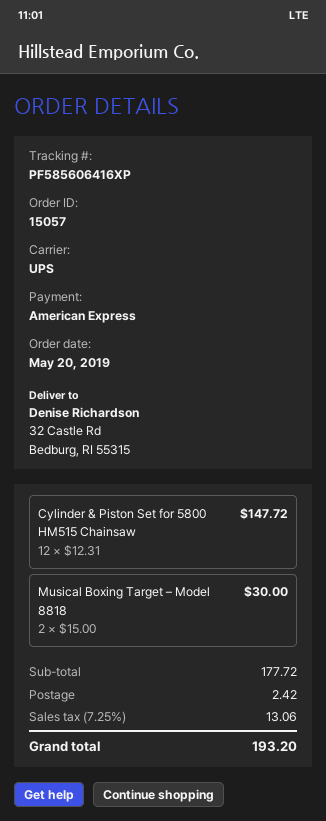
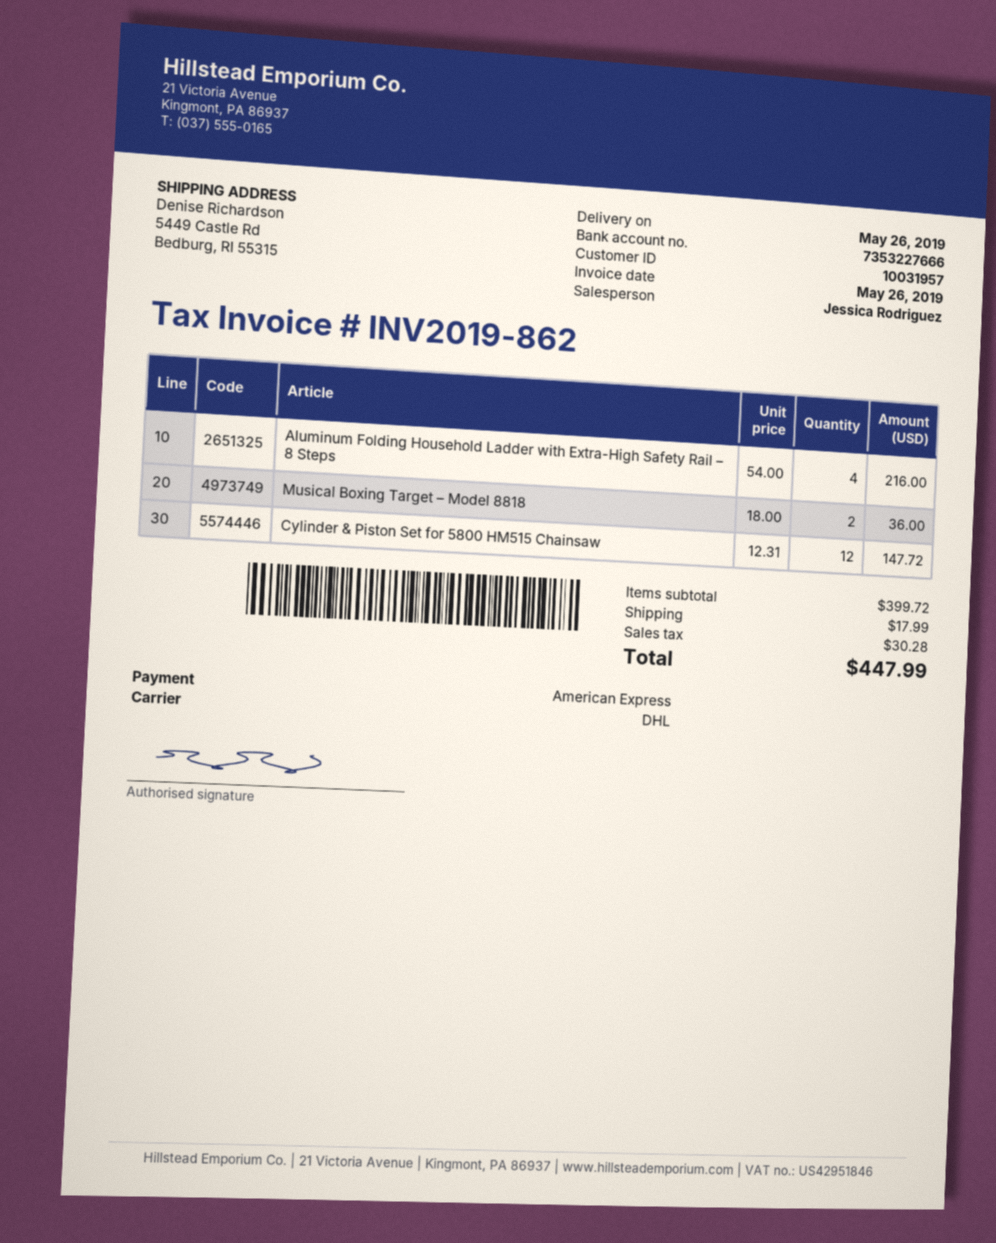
shipping method: UPS -> DHL
ship to: 32 Castle Rd, Bedburg, RI 55315 -> 5449 Castle Rd, Bedburg, RI 55315
Musical Boxing Target – Model 8818: 2 x 15.00 = 30.00 -> 2 x 18.00 = 36.00
Aluminum Folding Household Ladder with Extra-High Safety Rail – 8 Steps: none -> 4 x 54.00 = 216.00
subtotal: 177.72 -> 399.72
shipping: 2.42 -> 17.99
tax: 13.06 -> 30.28
total: 193.20 -> 447.99

